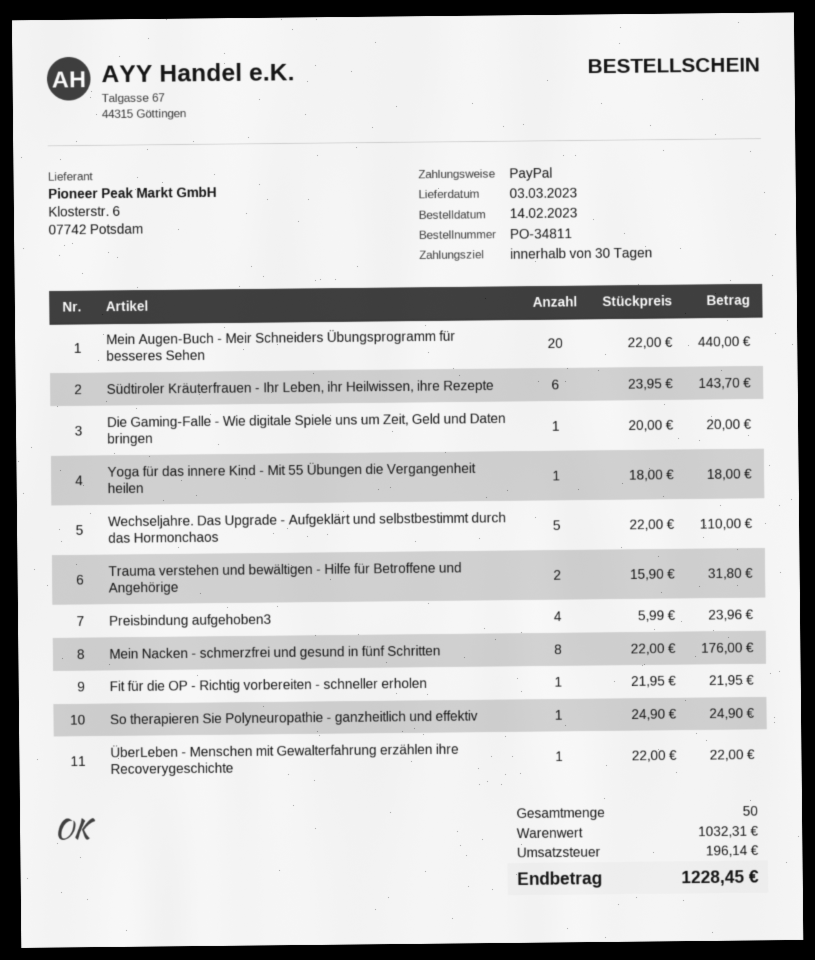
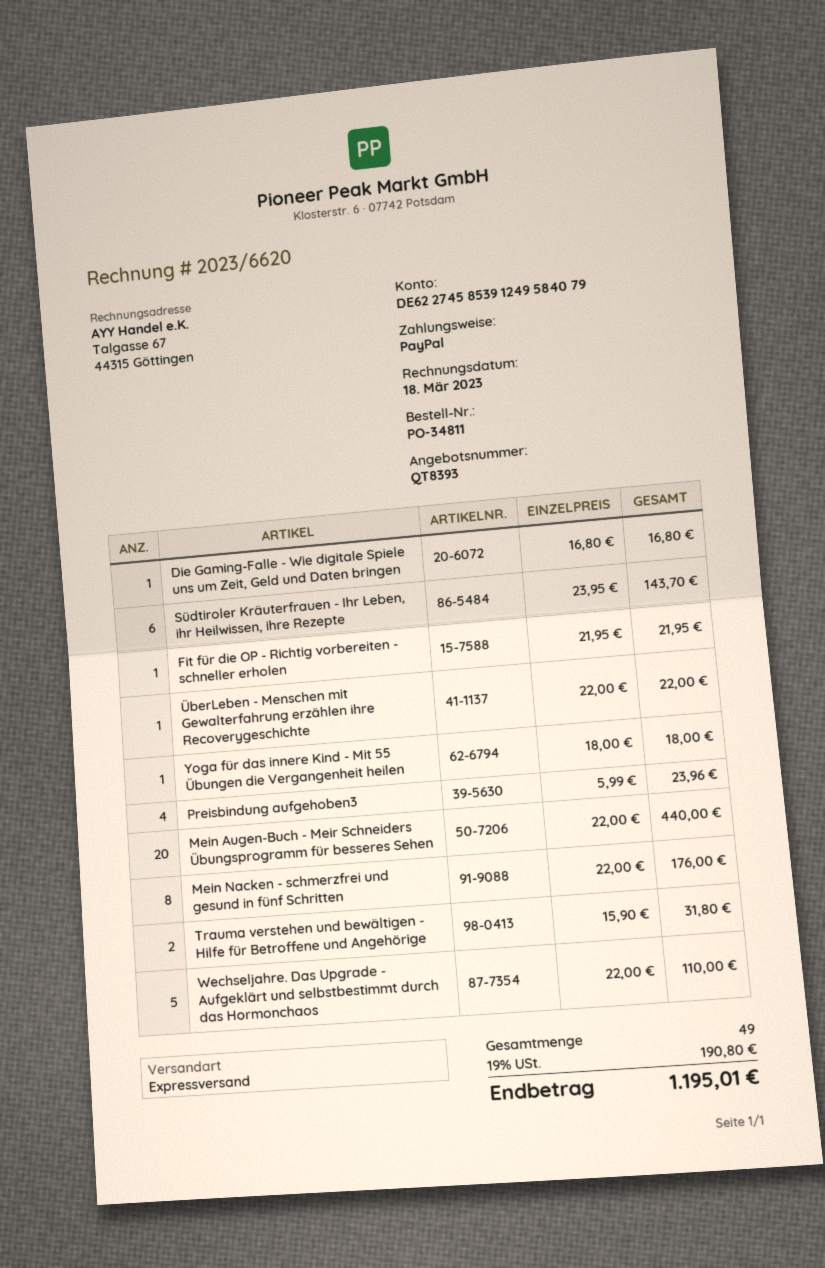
Die Gaming-Falle - Wie digitale Spiele uns um Zeit, Geld und Daten bringen: 1 x 20.00 = 20.00 -> 1 x 16.80 = 16.80
So therapieren Sie Polyneuropathie - ganzheitlich und effektiv: 1 x 24.90 = 24.90 -> none
total quantity: 50 -> 49
tax: 196.14 -> 190.80
total: 1228.45 -> 1195.01

